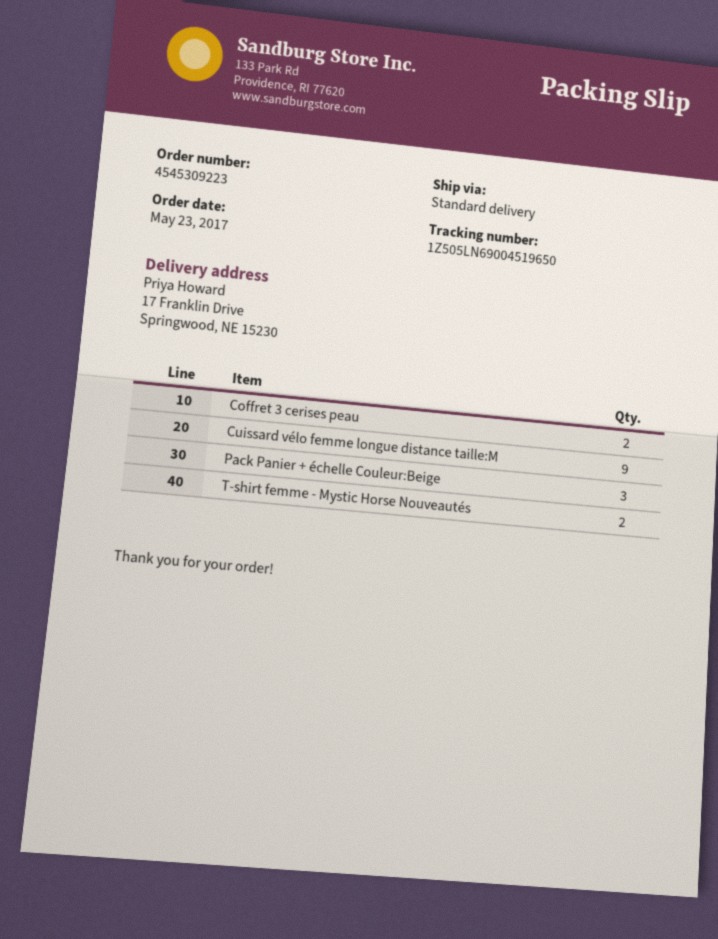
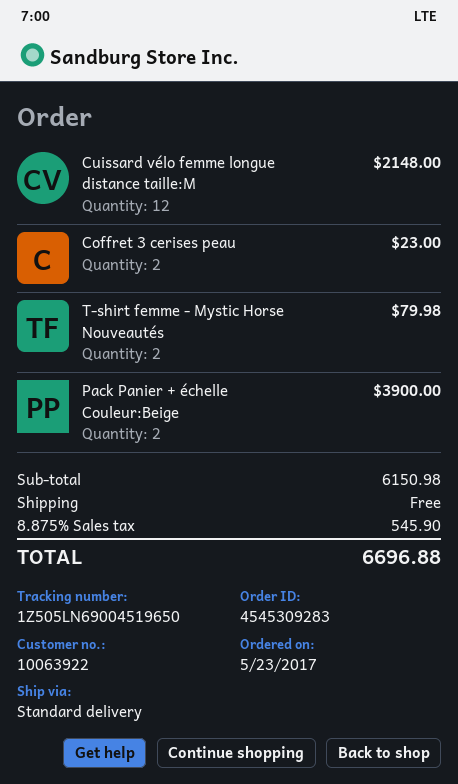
order number: 4545309223 -> 4545309283
Cuissard vélo femme longue distance taille:M: 9 -> 12
Pack Panier + échelle Couleur:Beige: 3 -> 2

